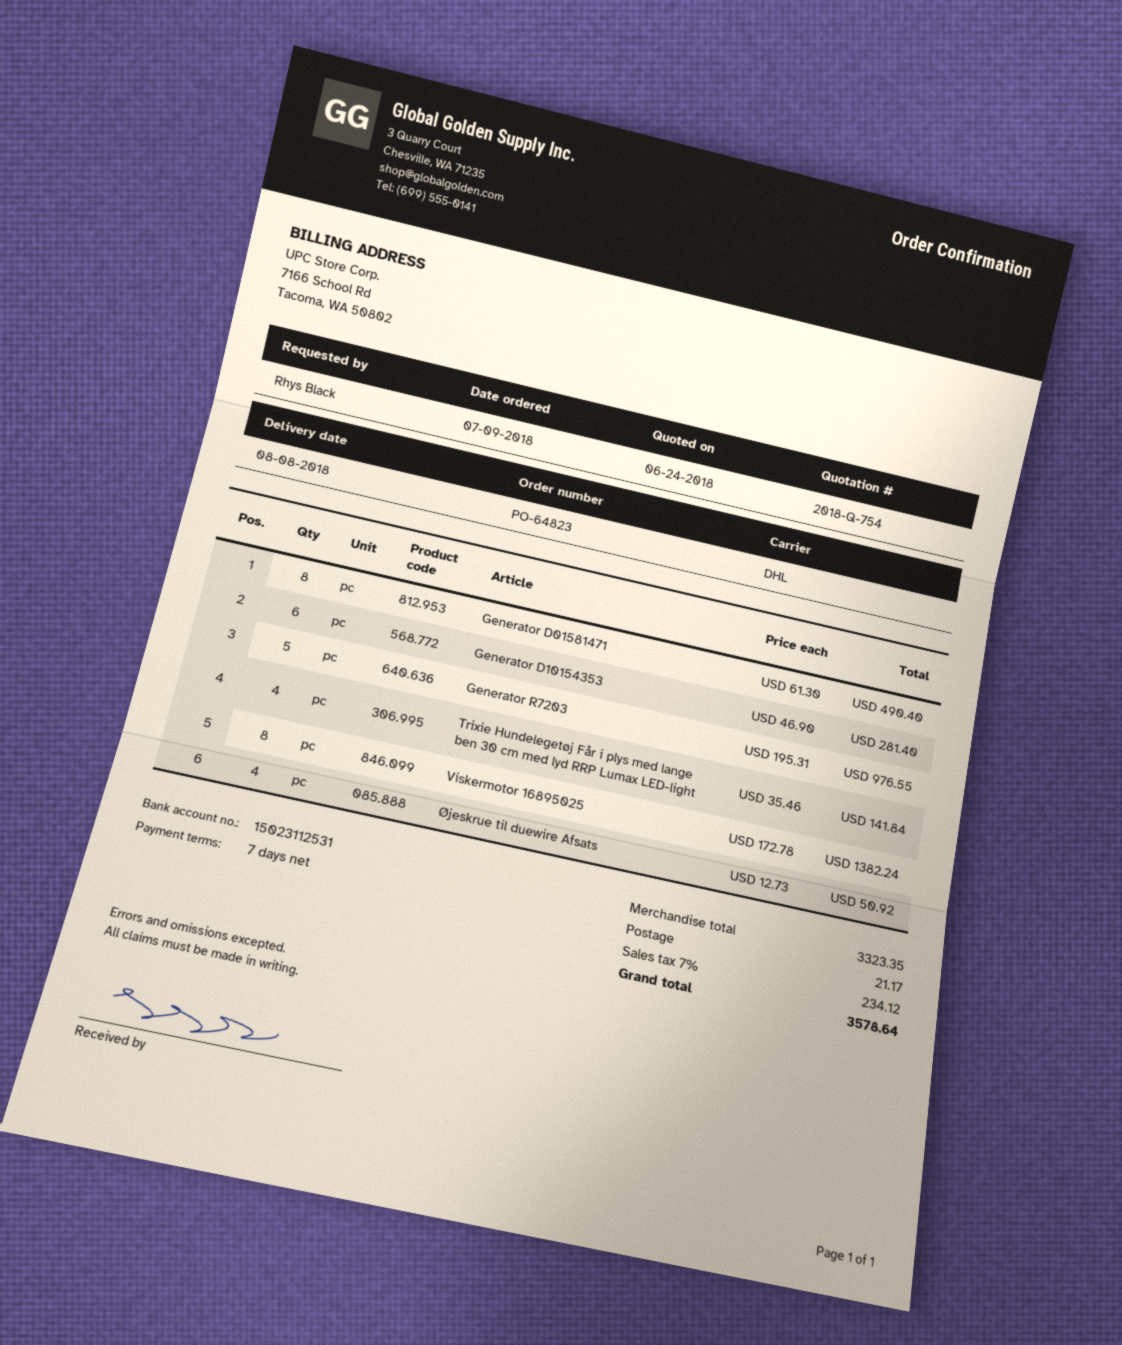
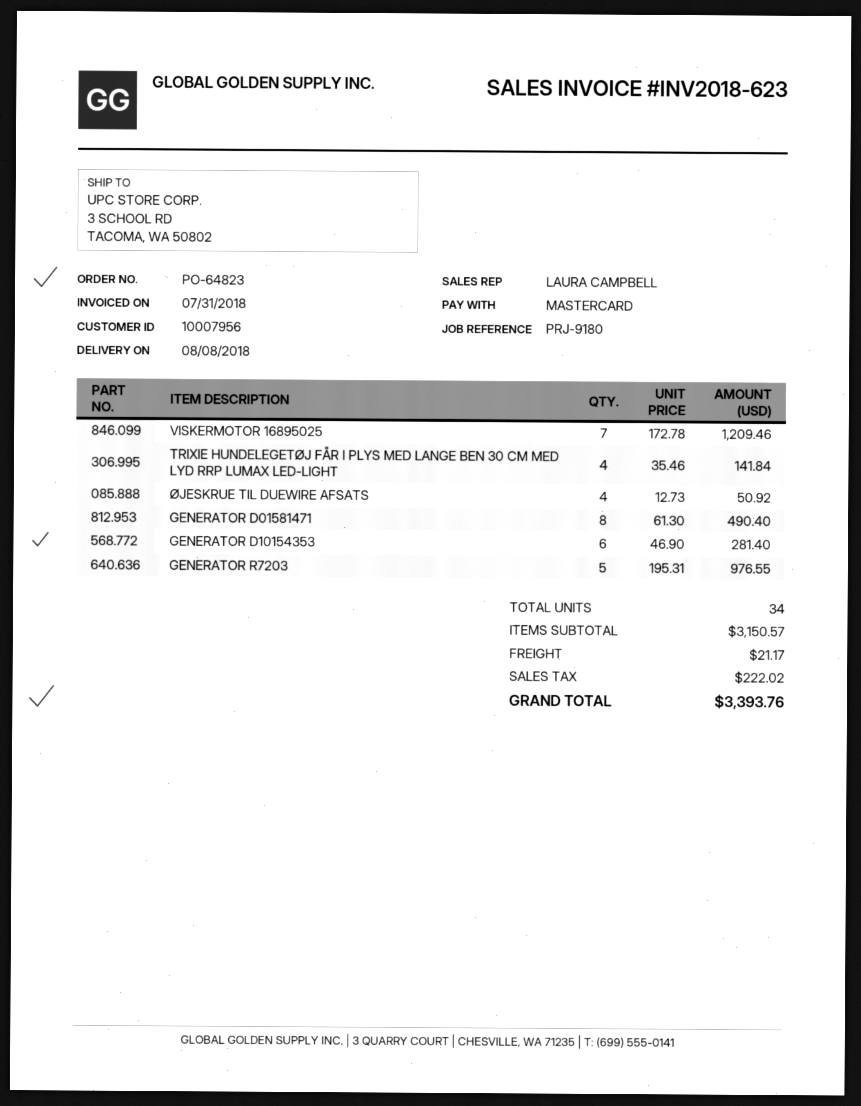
Viskermotor 16895025: 8 x 172.78 = 1382.24 -> 7 x 172.78 = 1209.46
subtotal: 3323.35 -> 3150.57
tax: 234.12 -> 222.02
total: 3578.64 -> 3393.76

